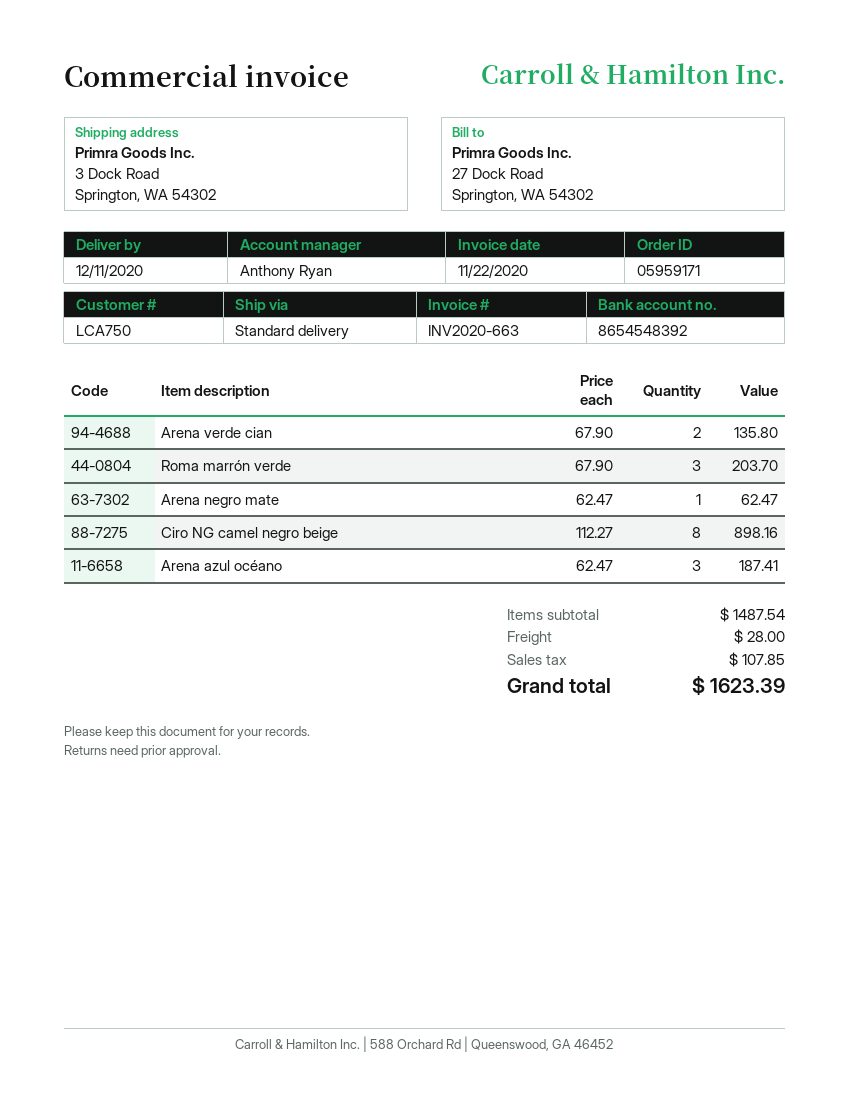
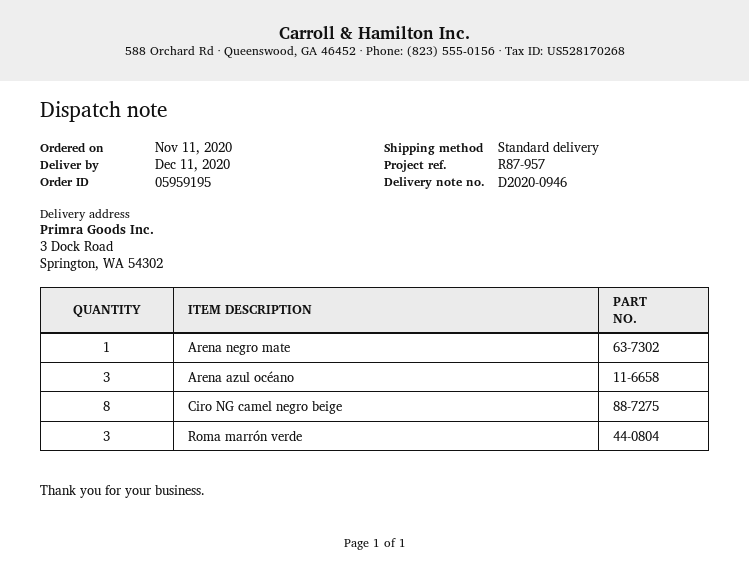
order number: 05959171 -> 05959195
Arena verde cian: 2 -> none

